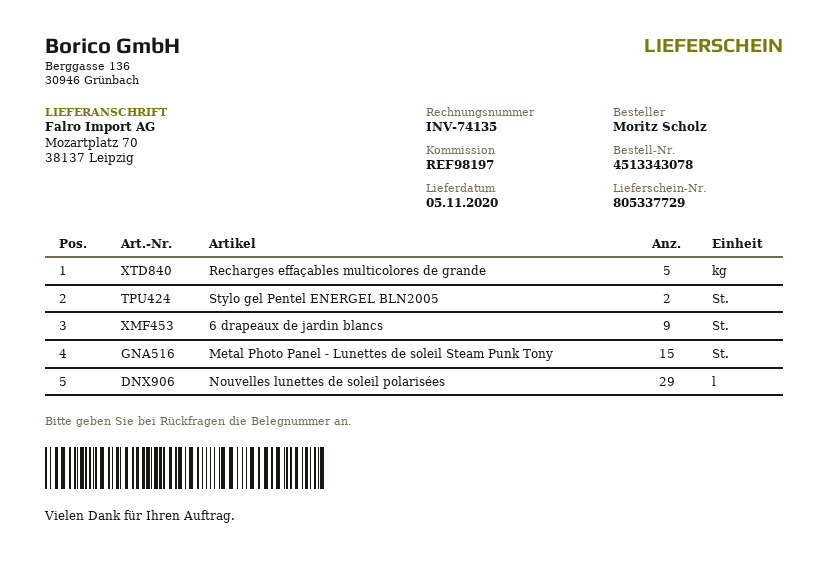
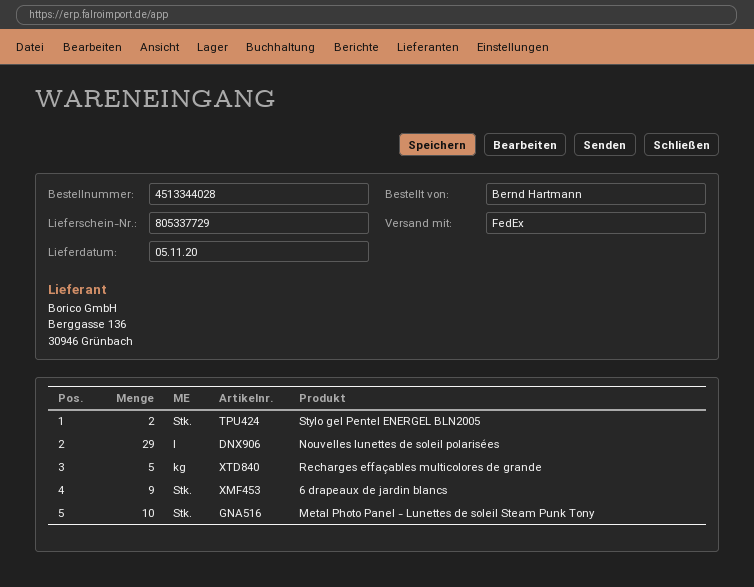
order number: 4513343078 -> 4513344028
ordered by: Moritz Scholz -> Bernd Hartmann
Metal Photo Panel - Lunettes de soleil Steam Punk Tony: 15 -> 10

